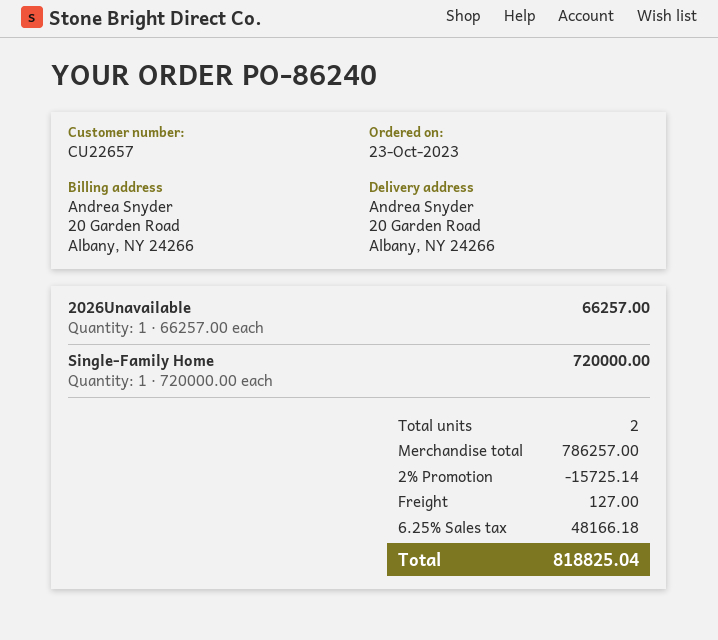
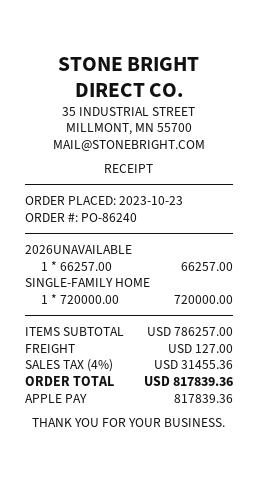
discount: 2% = 15725.14 -> none
tax: 6.25% = 48166.18 -> 4% = 31455.36
total: 818825.04 -> 817839.36

